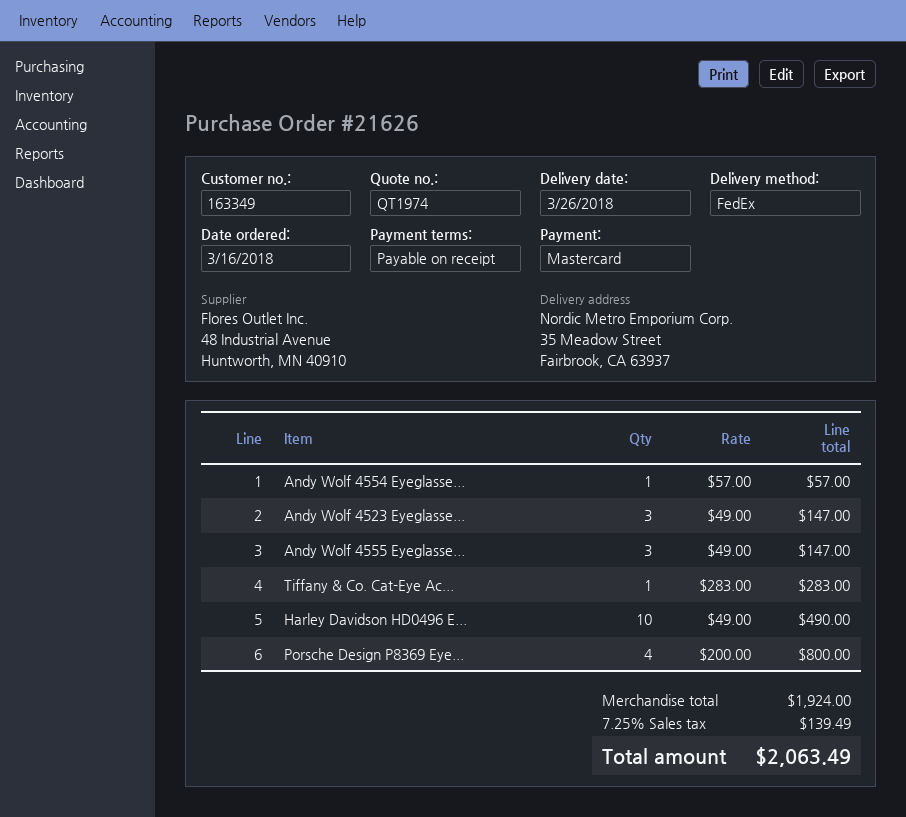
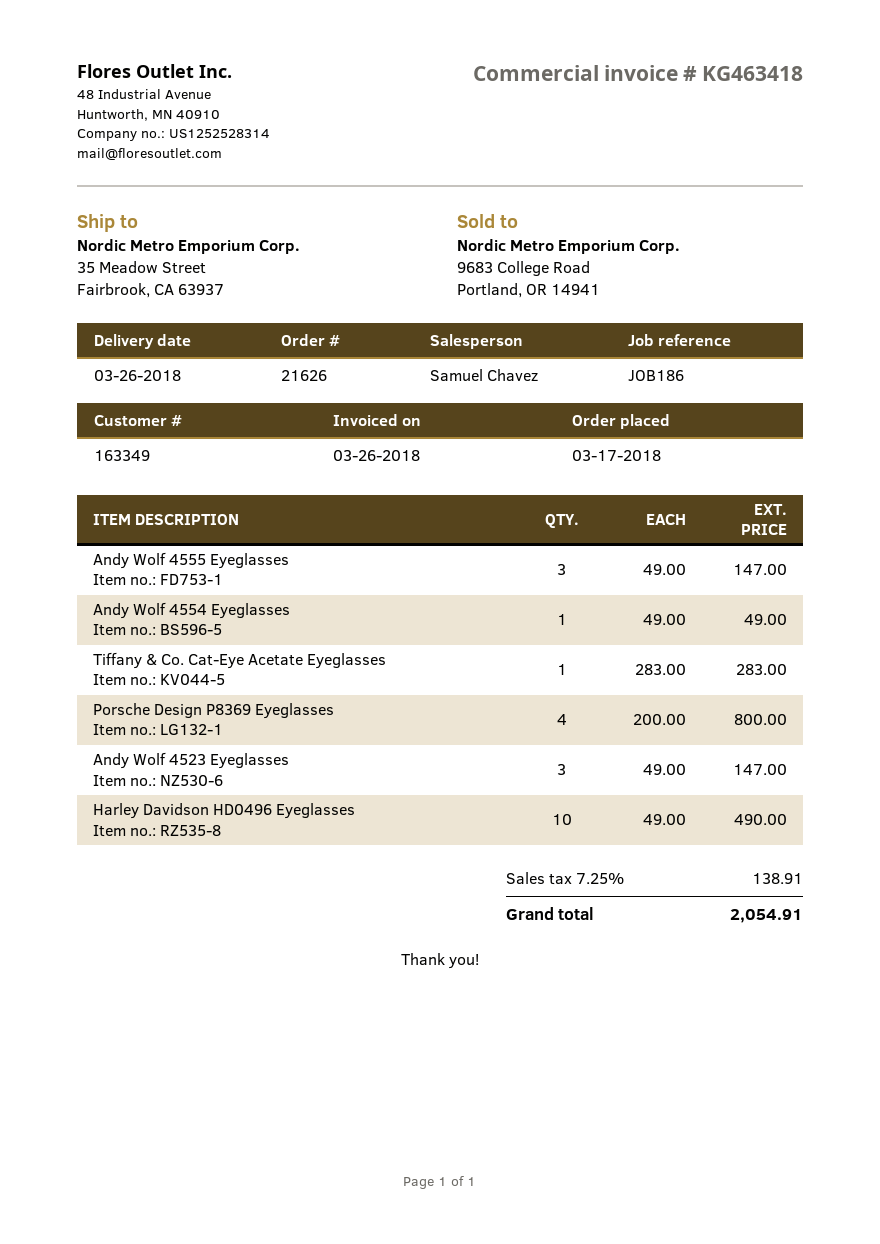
order date: 2018-03-16 -> 2018-03-17
Andy Wolf 4554 Eyeglasse...: 1 x 57.00 = 57.00 -> 1 x 49.00 = 49.00
tax: 7.25% = 139.49 -> 7.25% = 138.91
total: 2063.49 -> 2054.91

